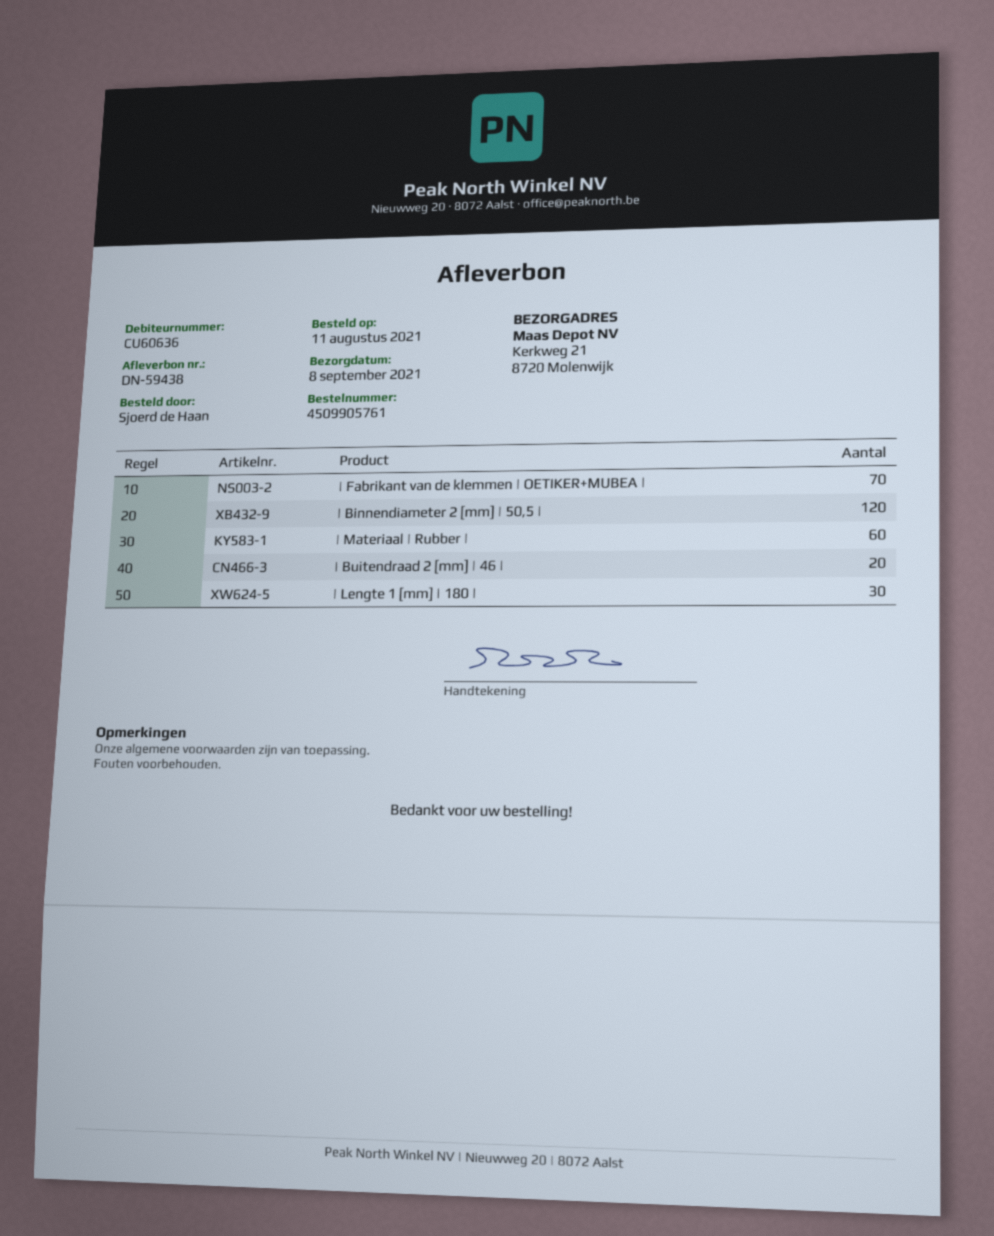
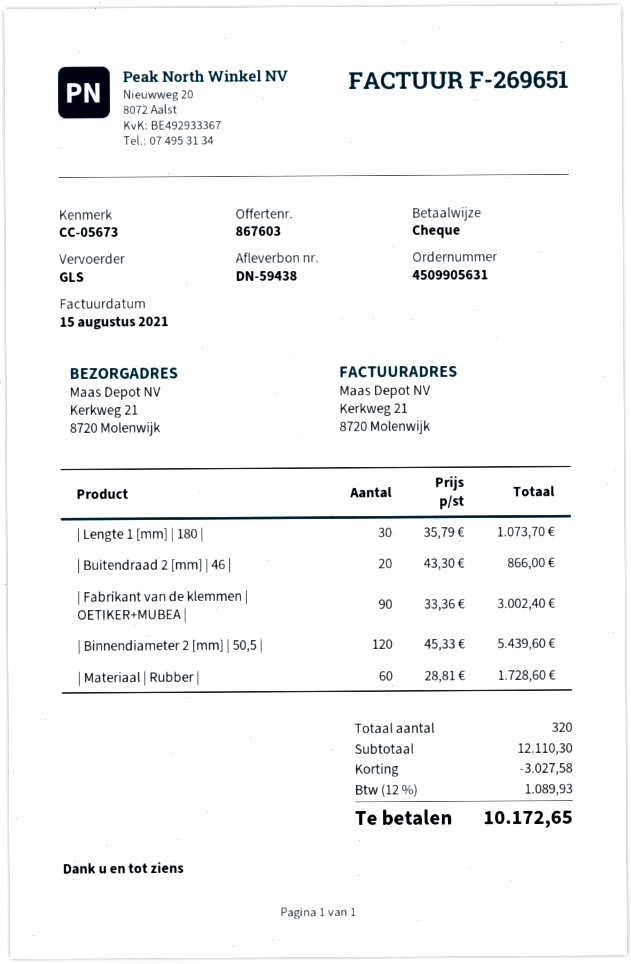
order number: 4509905761 -> 4509905631
| Fabrikant van de klemmen | OETIKER+MUBEA |: 70 -> 90

